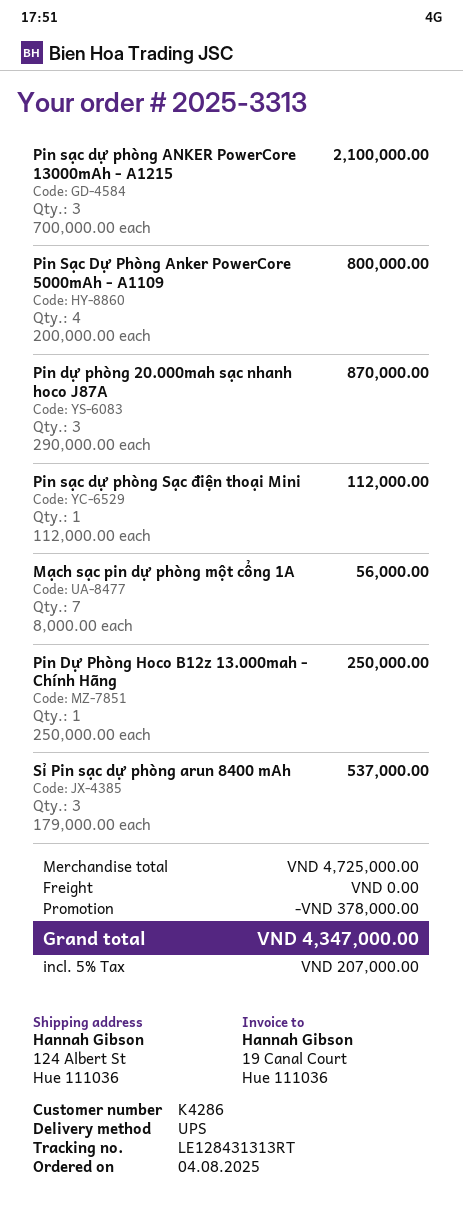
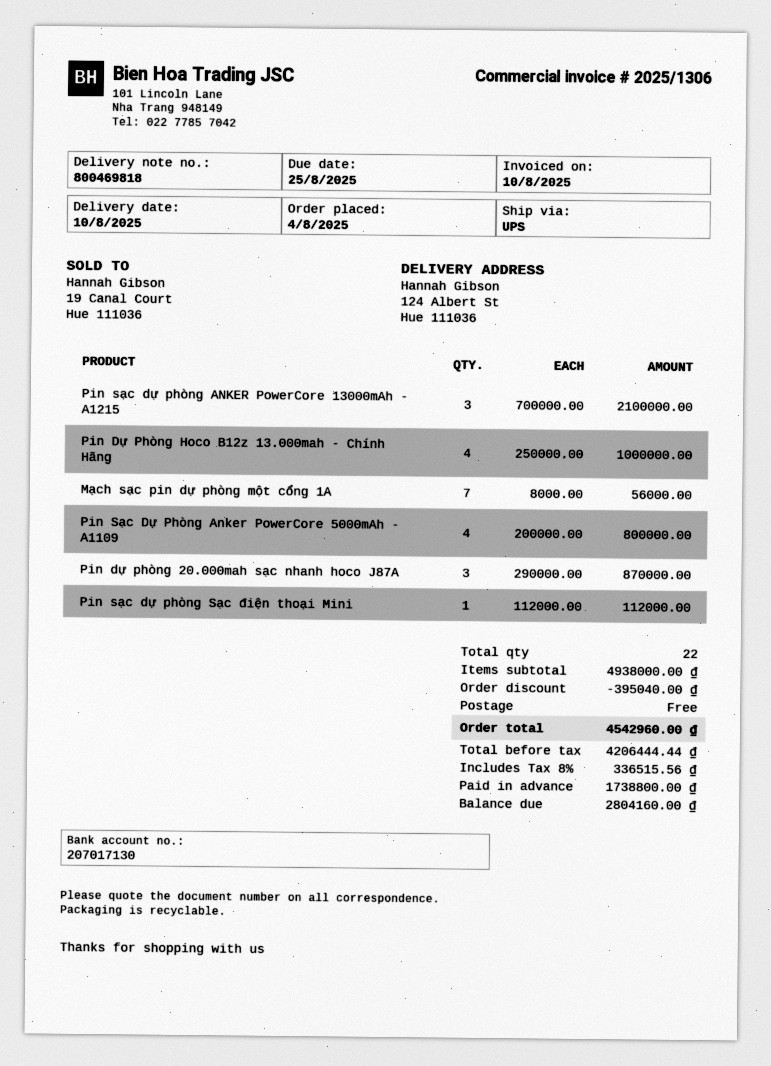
Pin Dự Phòng Hoco B12z 13.000mah - Chính Hãng: 1 x 250000.00 = 250000.00 -> 4 x 250000.00 = 1000000.00
Sỉ Pin sạc dự phòng arun 8400 mAh: 3 x 179000.00 = 537000.00 -> none
subtotal: 4725000.00 -> 4938000.00
discount: 378000.00 -> 395040.00
tax: 5% = 207000.00 -> 8% = 336515.56
total: 4347000.00 -> 4542960.00

